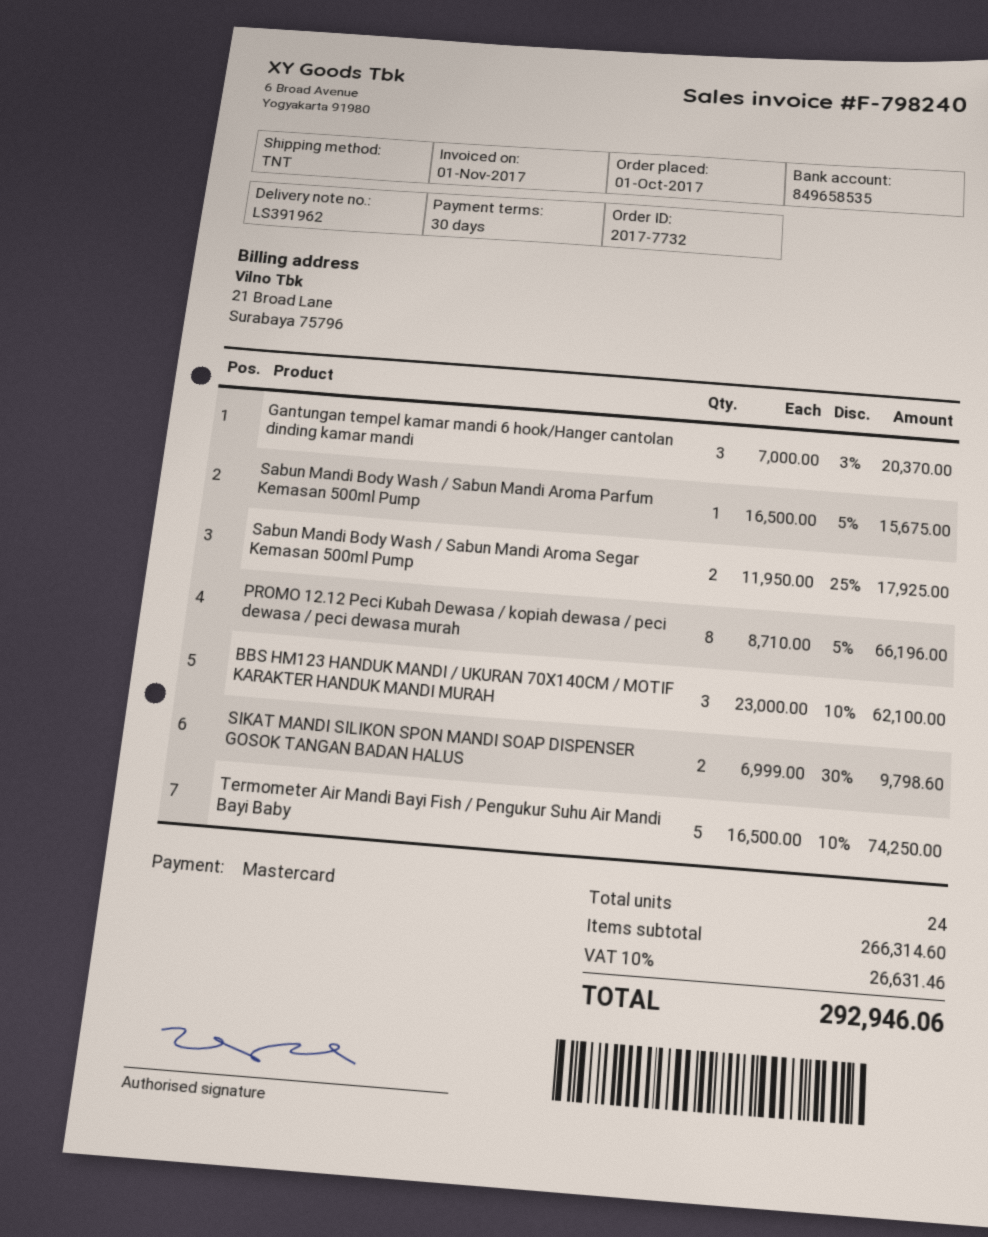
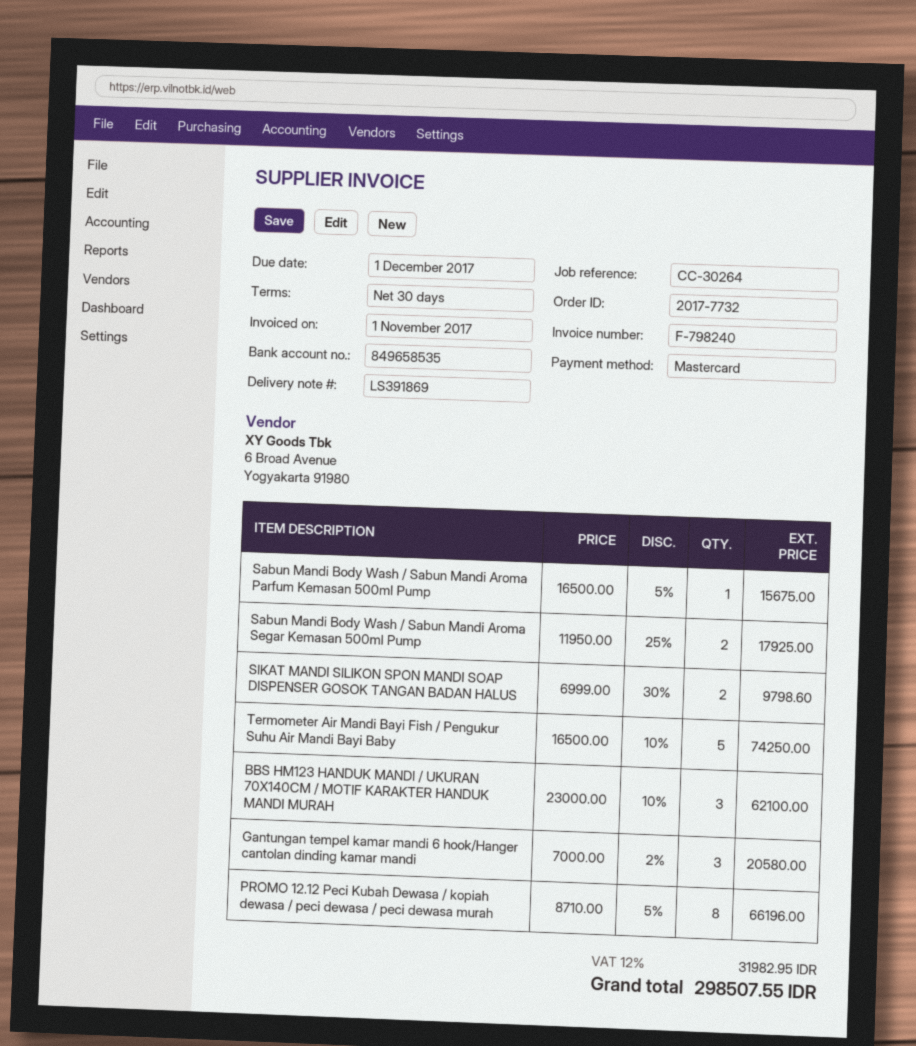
delivery note number: LS391962 -> LS391869
Gantungan tempel kamar mandi 6 hook/Hanger cantolan dinding kamar mandi: 3 x 7000.00 - 3% = 20370.00 -> 3 x 7000.00 - 2% = 20580.00
tax: 10% = 26631.46 -> 12% = 31982.95
total: 292946.06 -> 298507.55

